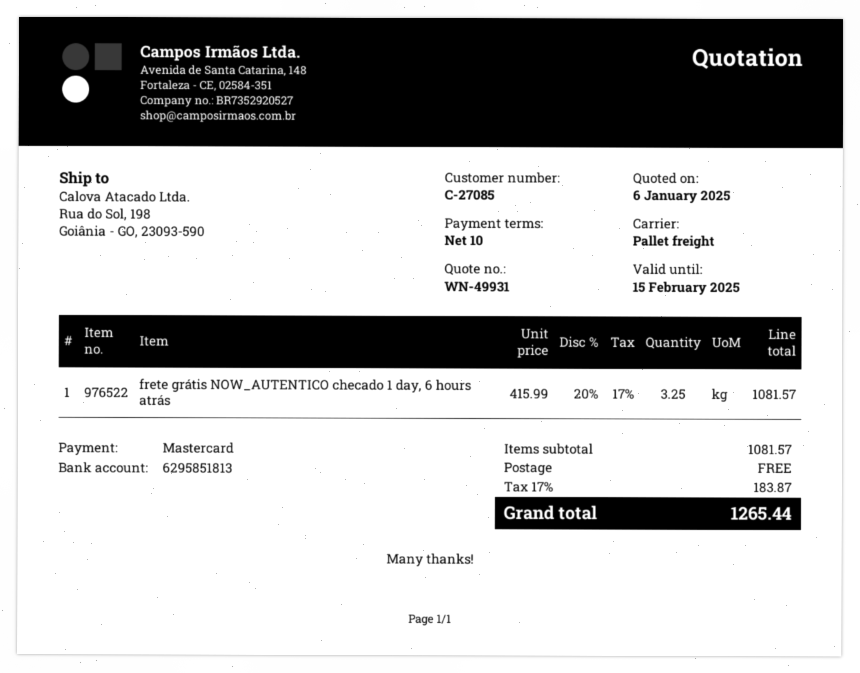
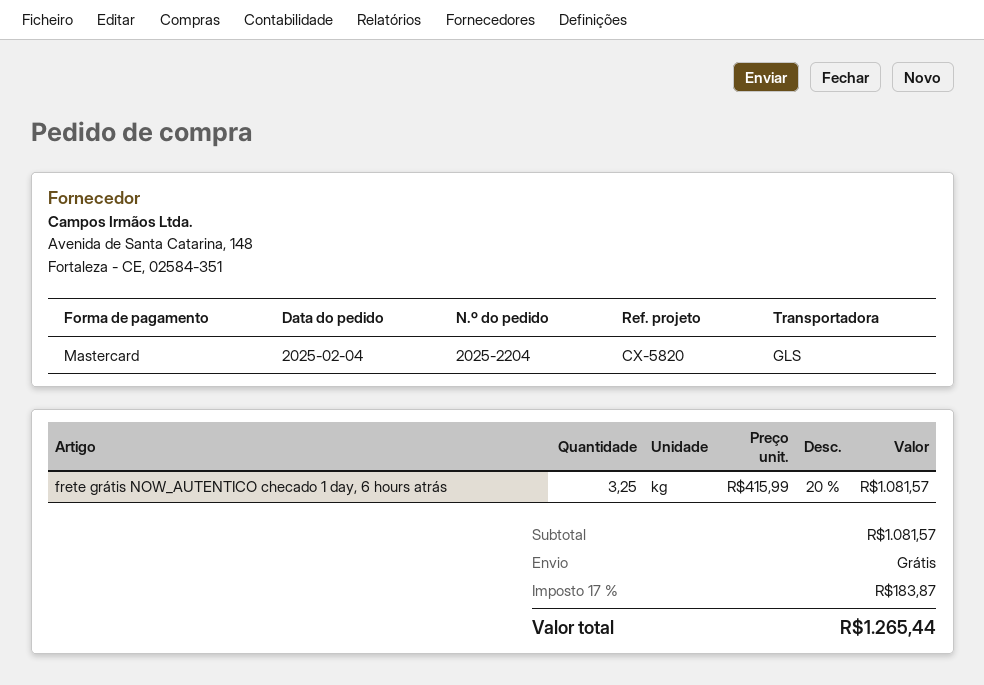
shipping method: pallet freight -> GLS

